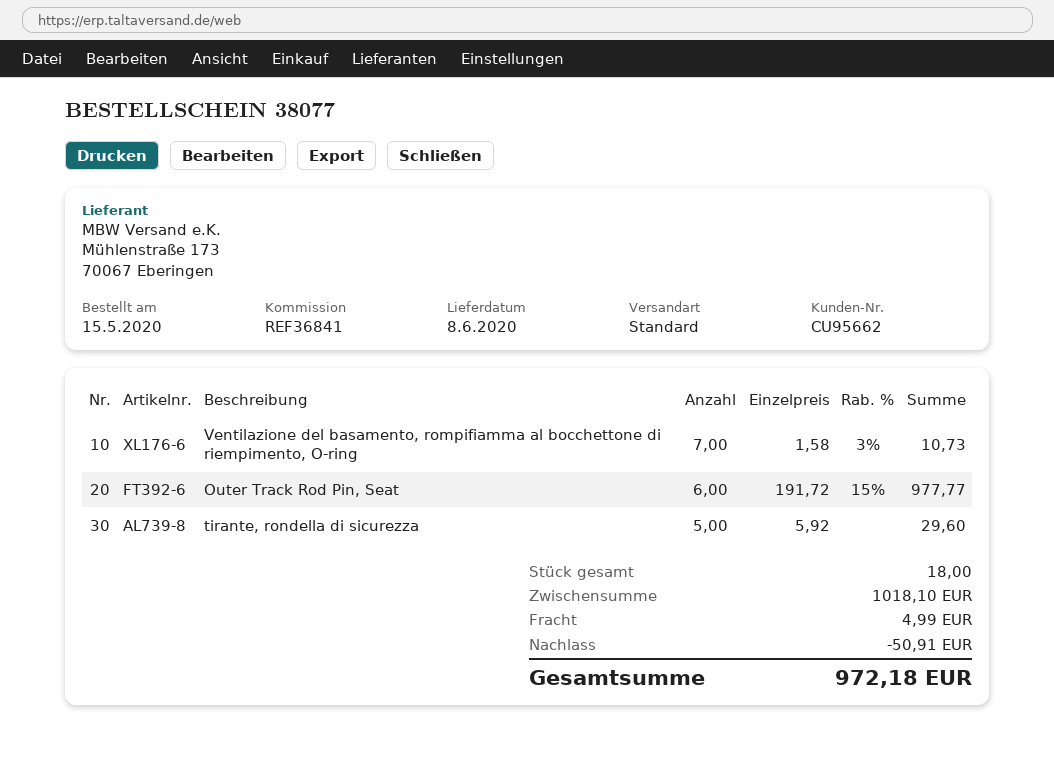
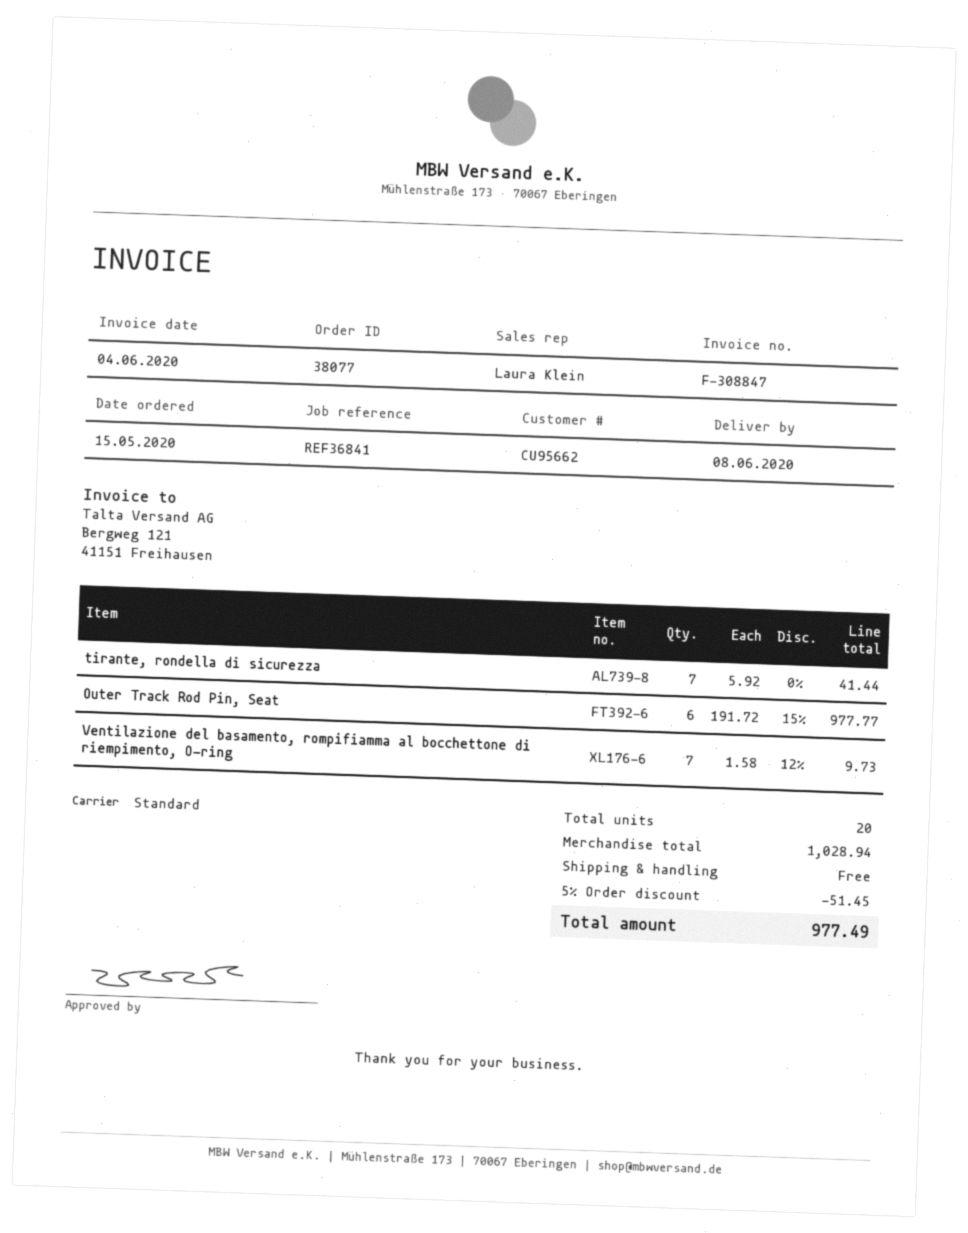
Ventilazione del basamento, rompifiamma al bocchettone di riempimento, O-ring: 7 x 1.58 - 3% = 10.73 -> 7 x 1.58 - 12% = 9.73
tirante, rondella di sicurezza: 5 x 5.92 = 29.60 -> 7 x 5.92 = 41.44
total quantity: 18 -> 20
subtotal: 1018.10 -> 1028.94
discount: 50.91 -> 51.45
shipping: 4.99 -> 0.00
total: 972.18 -> 977.49

